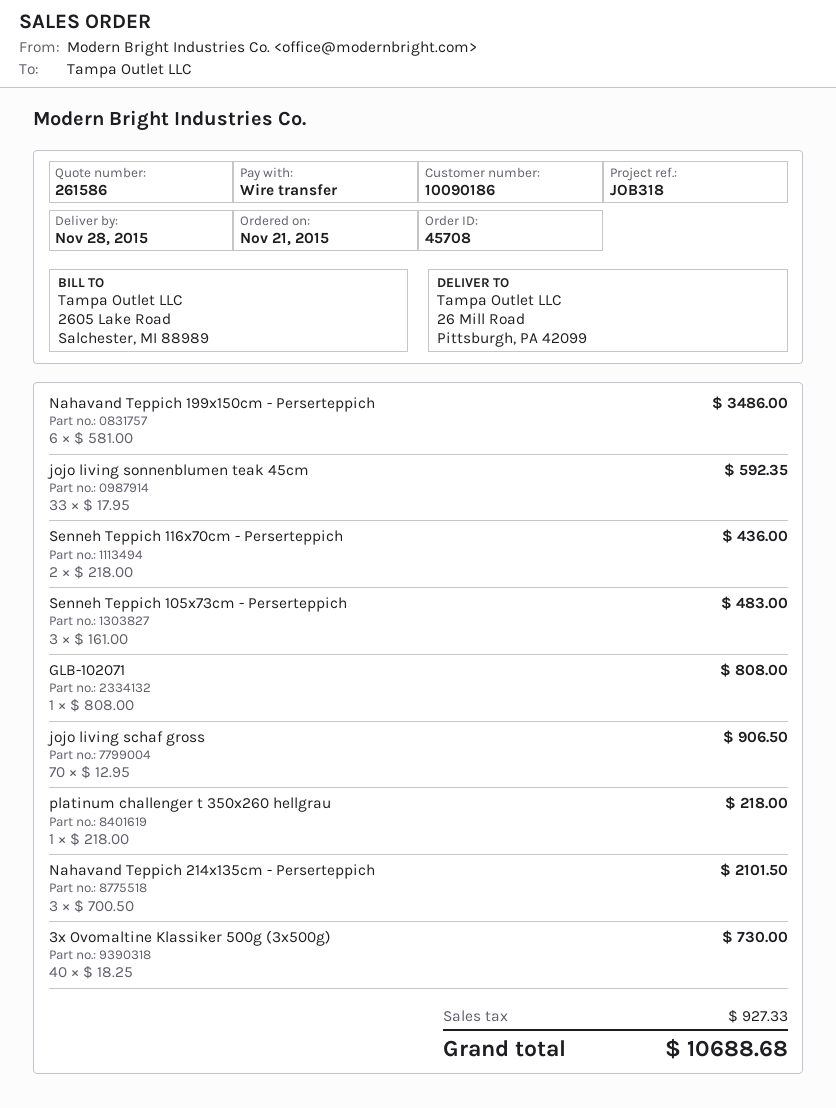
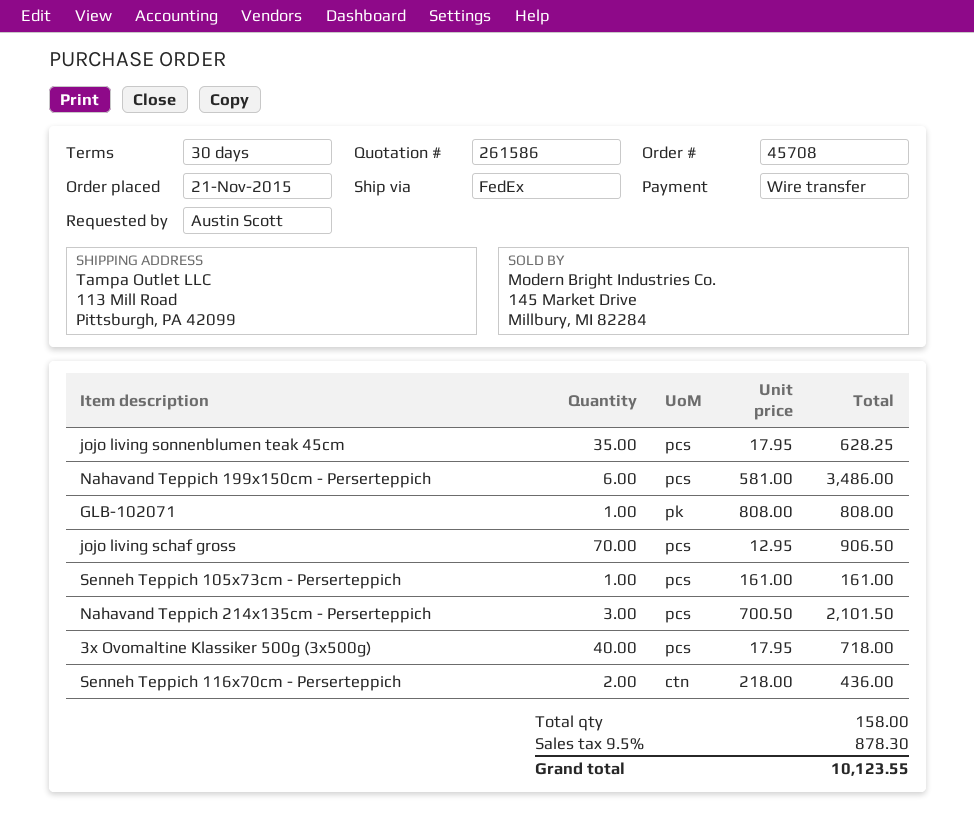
ship to: 26 Mill Road, Pittsburgh, PA 42099 -> 113 Mill Road, Pittsburgh, PA 42099
jojo living sonnenblumen teak 45cm: 33 x 17.95 = 592.35 -> 35 x 17.95 = 628.25
Senneh Teppich 105x73cm - Perserteppich: 3 x 161.00 = 483.00 -> 1 x 161.00 = 161.00
platinum challenger t 350x260 hellgrau: 1 x 218.00 = 218.00 -> none
3x Ovomaltine Klassiker 500g (3x500g): 40 x 18.25 = 730.00 -> 40 x 17.95 = 718.00
tax: 927.33 -> 878.30
total: 10688.68 -> 10123.55

